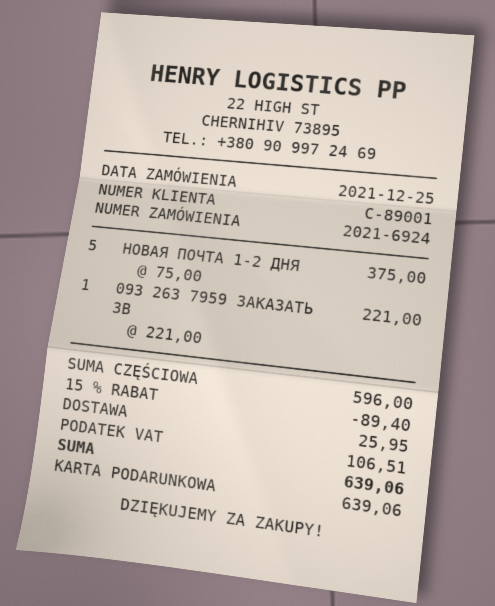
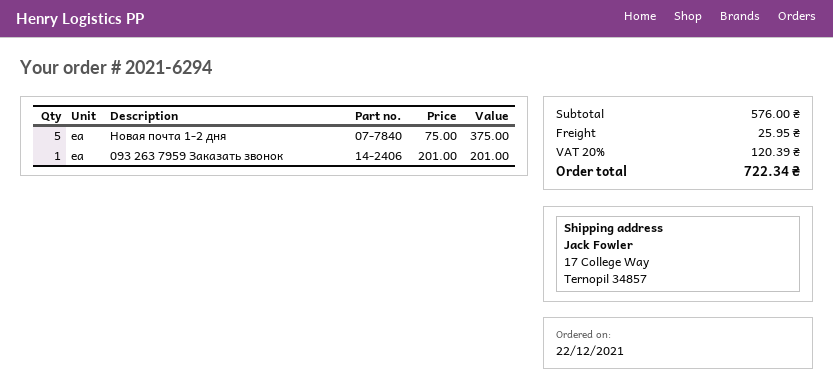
order number: 2021-6924 -> 2021-6294
order date: 2021-12-25 -> 2021-12-22
093 263 7959 ЗАКАЗАТЬ ЗВ: 1 x 221.00 = 221.00 -> 1 x 201.00 = 201.00
subtotal: 596.00 -> 576.00
discount: 15% = 89.40 -> none
tax: 106.51 -> 120.39
total: 639.06 -> 722.34

